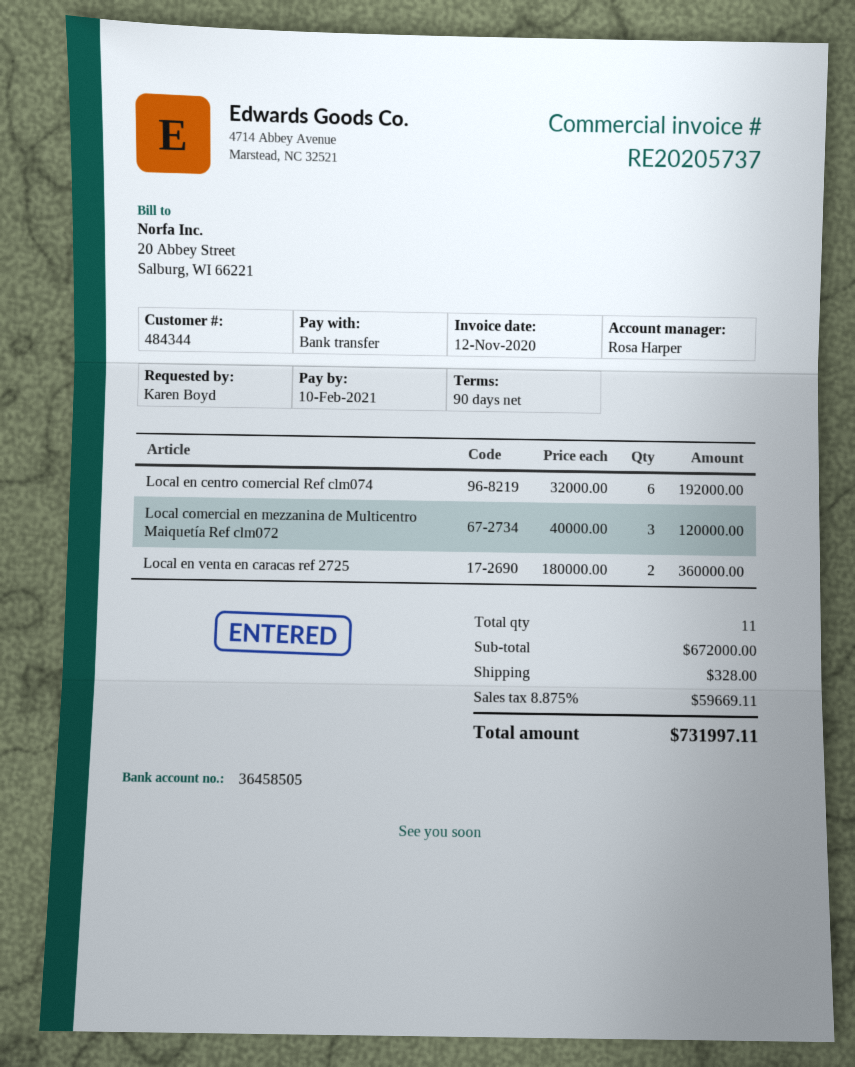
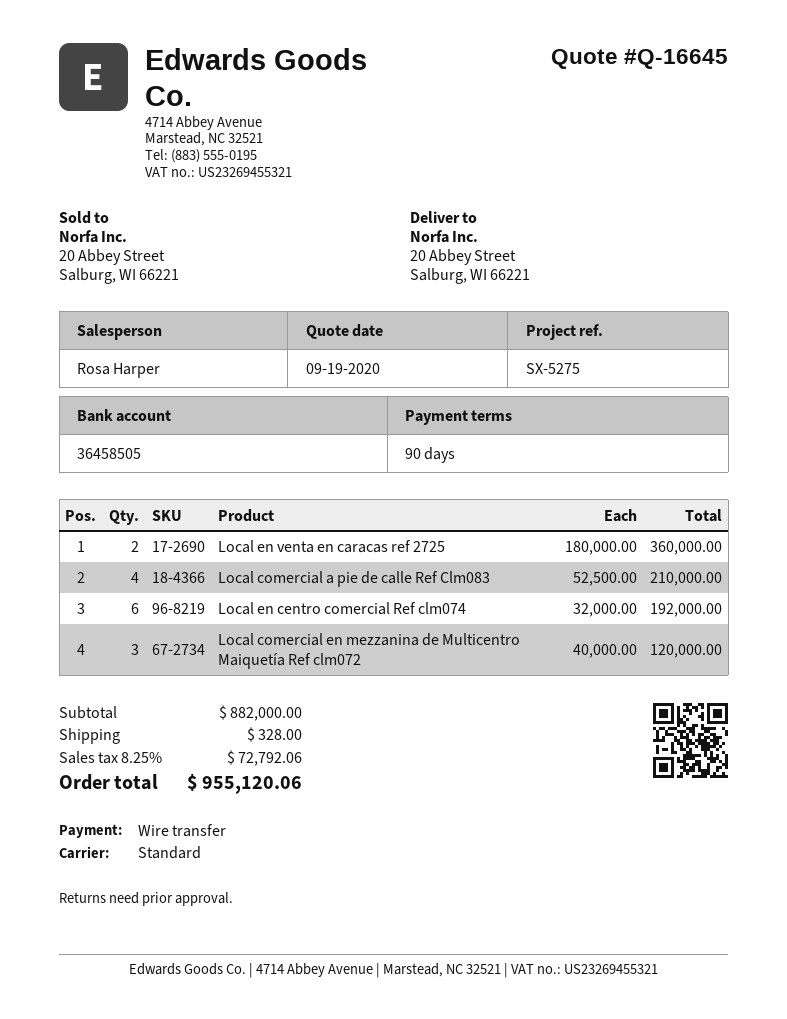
Local comercial a pie de calle Ref Clm083: none -> 4 x 52500.00 = 210000.00
subtotal: 672000.00 -> 882000.00
tax: 8.875% = 59669.11 -> 8.25% = 72792.06
total: 731997.11 -> 955120.06

